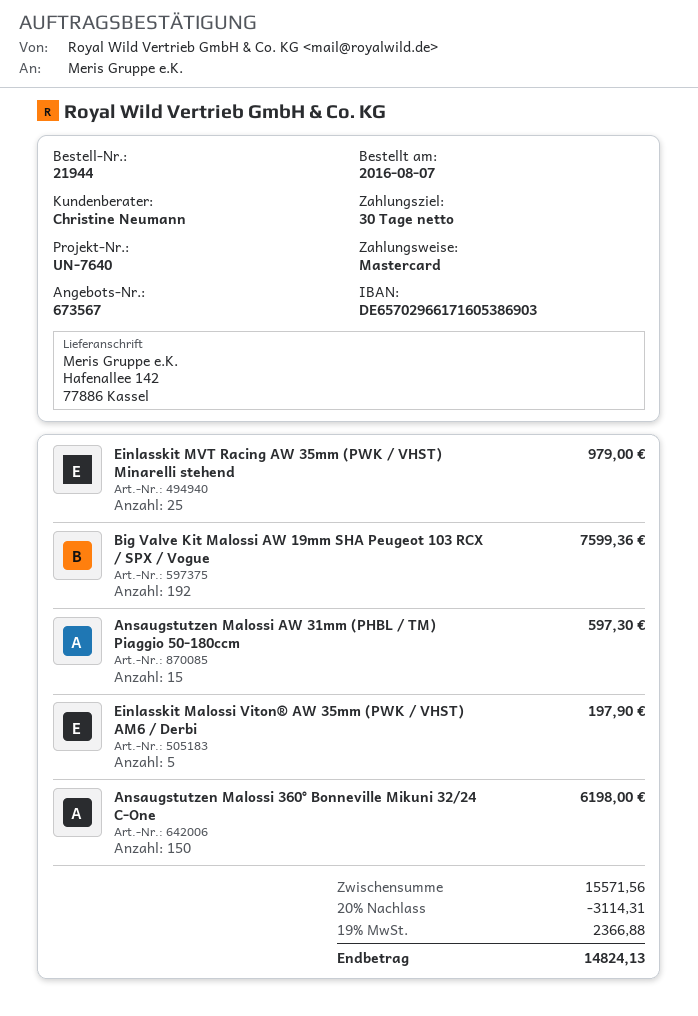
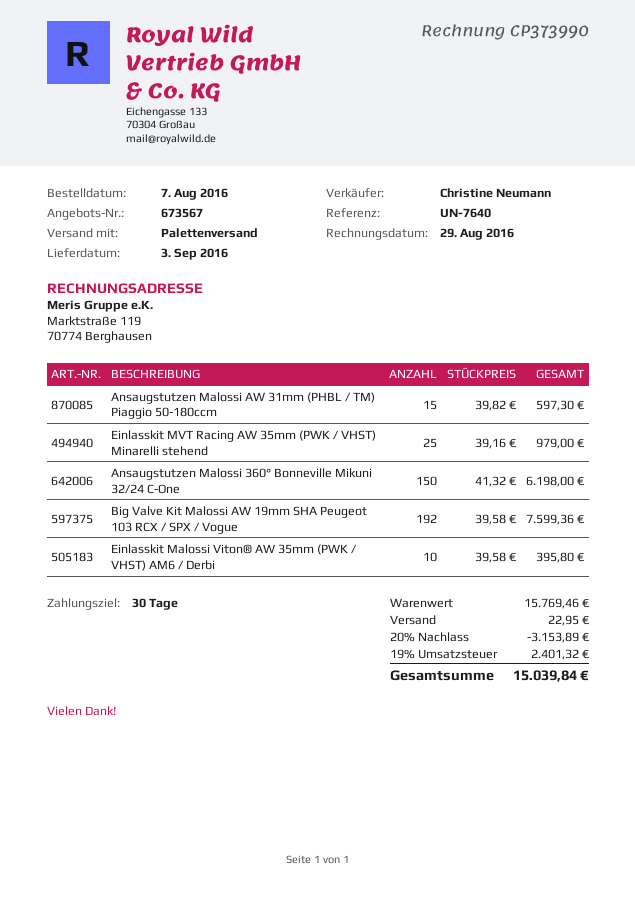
Einlasskit Malossi Viton® AW 35mm (PWK / VHST) AM6 / Derbi: 5 for 197.90 -> 10 for 395.80
subtotal: 15571.56 -> 15769.46
discount: 20% = 3114.31 -> 20% = 3153.89
shipping: none -> 22.95
tax: 19% = 2366.88 -> 19% = 2401.32
total: 14824.13 -> 15039.84

